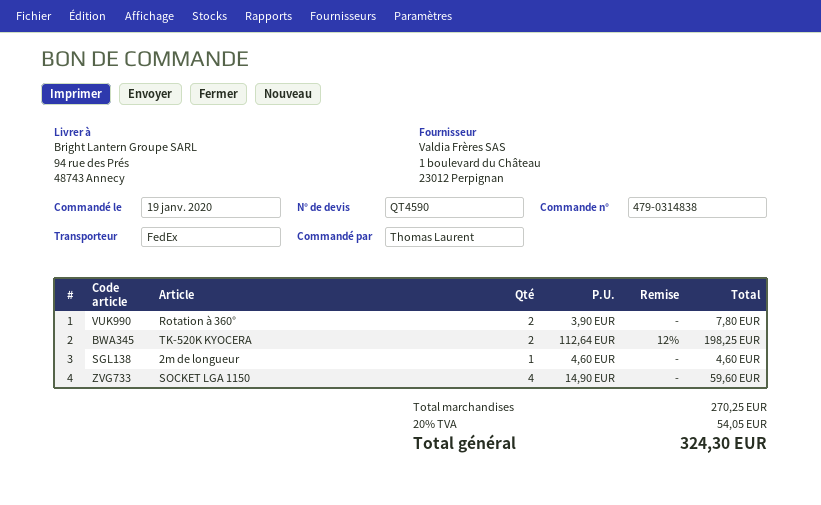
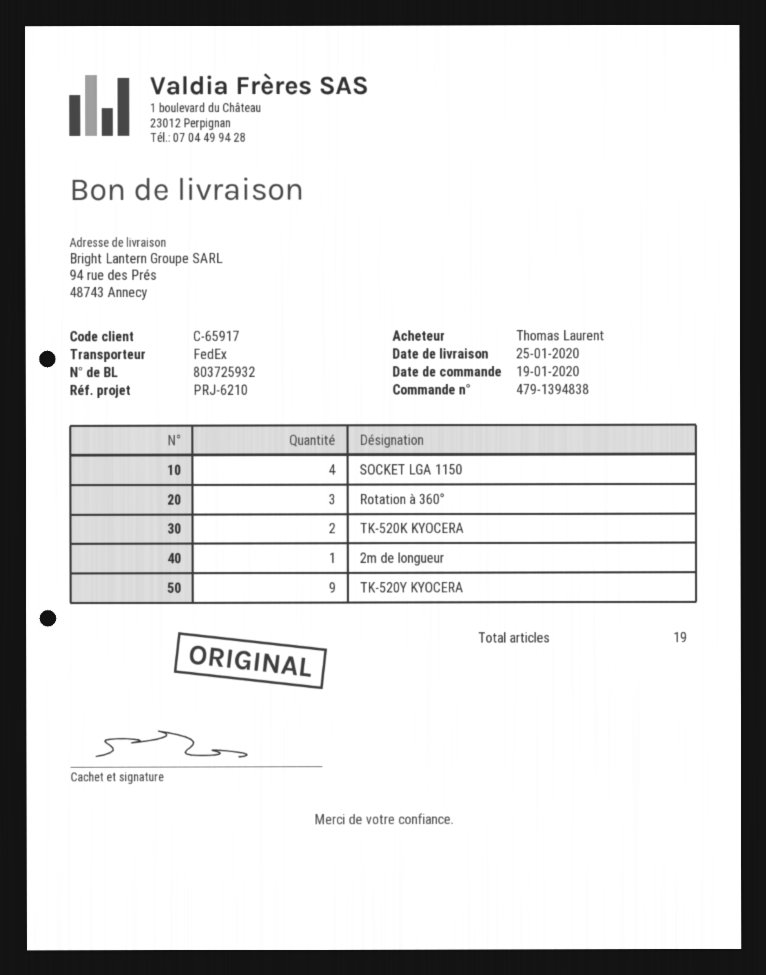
order number: 479-0314838 -> 479-1394838
Rotation à 360°: 2 -> 3
TK-520Y KYOCERA: none -> 9

